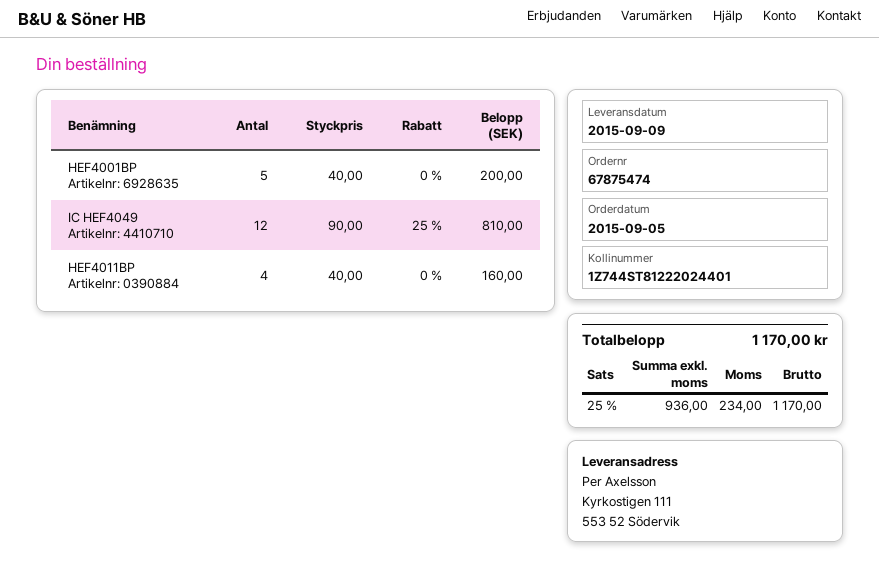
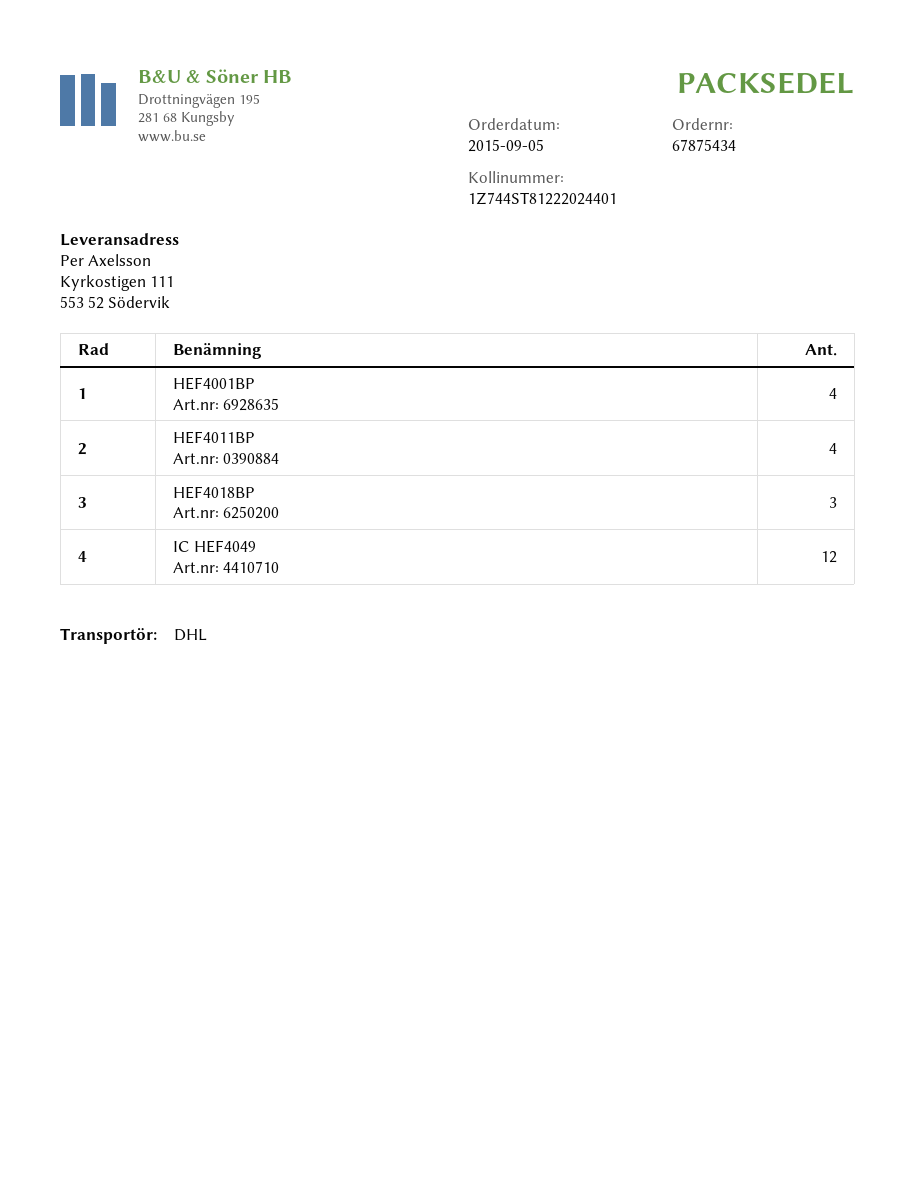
order number: 67875474 -> 67875434
HEF4001BP: 5 -> 4
HEF4018BP: none -> 3

